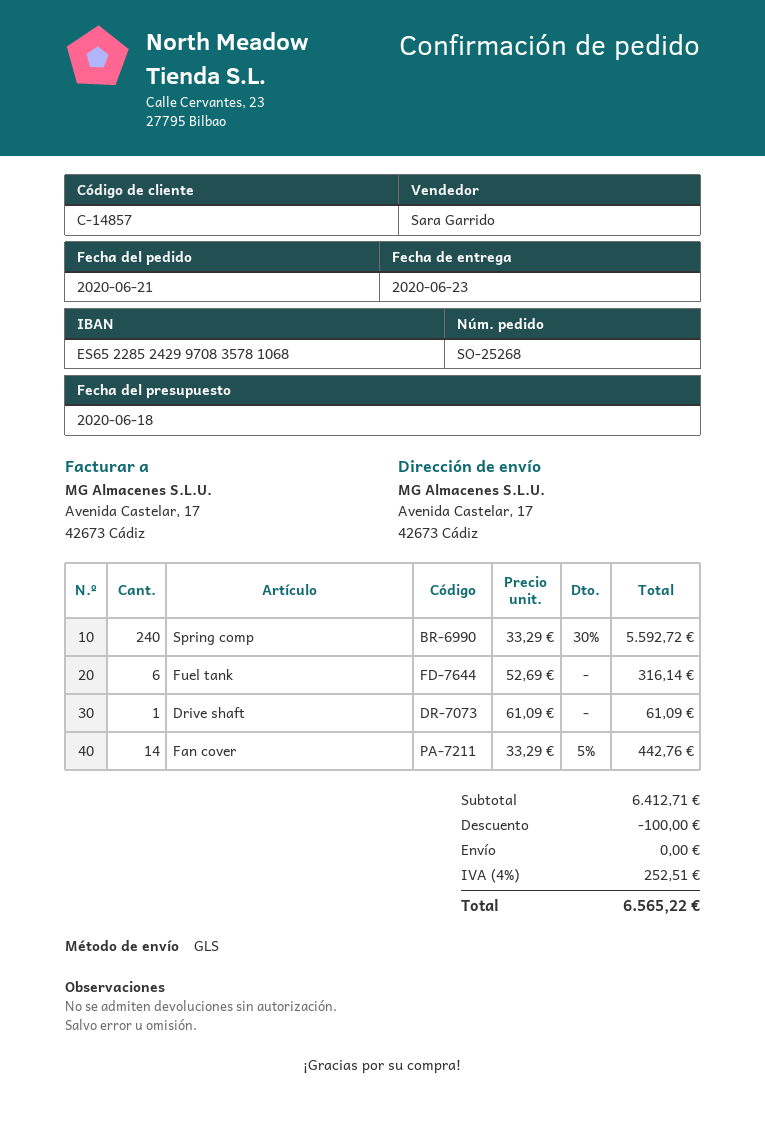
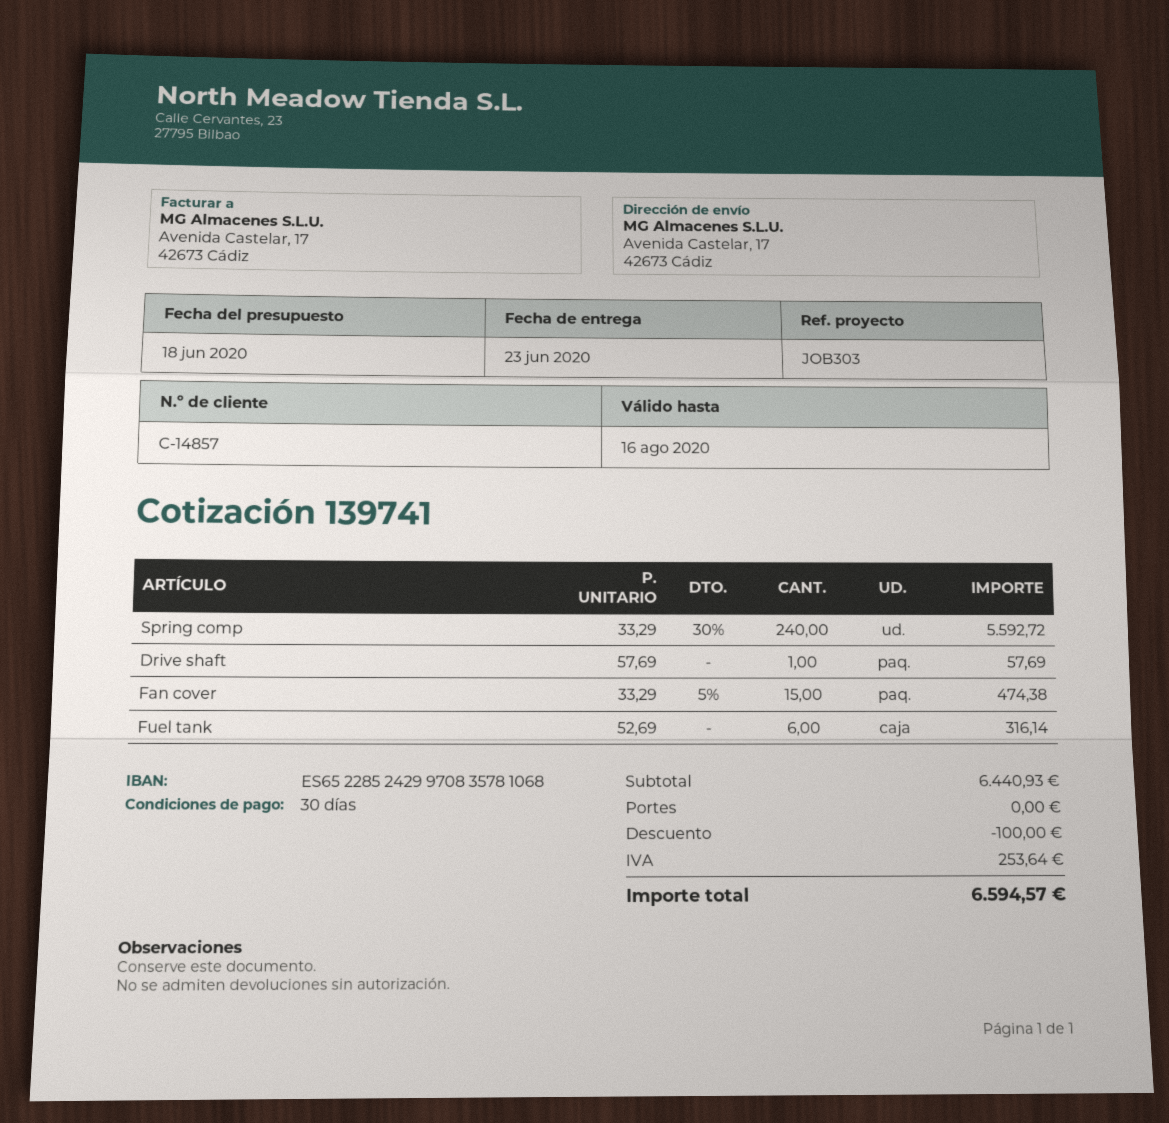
Drive shaft: 1 x 61.09 = 61.09 -> 1 x 57.69 = 57.69
Fan cover: 14 x 33.29 - 5% = 442.76 -> 15 x 33.29 - 5% = 474.38
subtotal: 6412.71 -> 6440.93
tax: 252.51 -> 253.64
total: 6565.22 -> 6594.57

